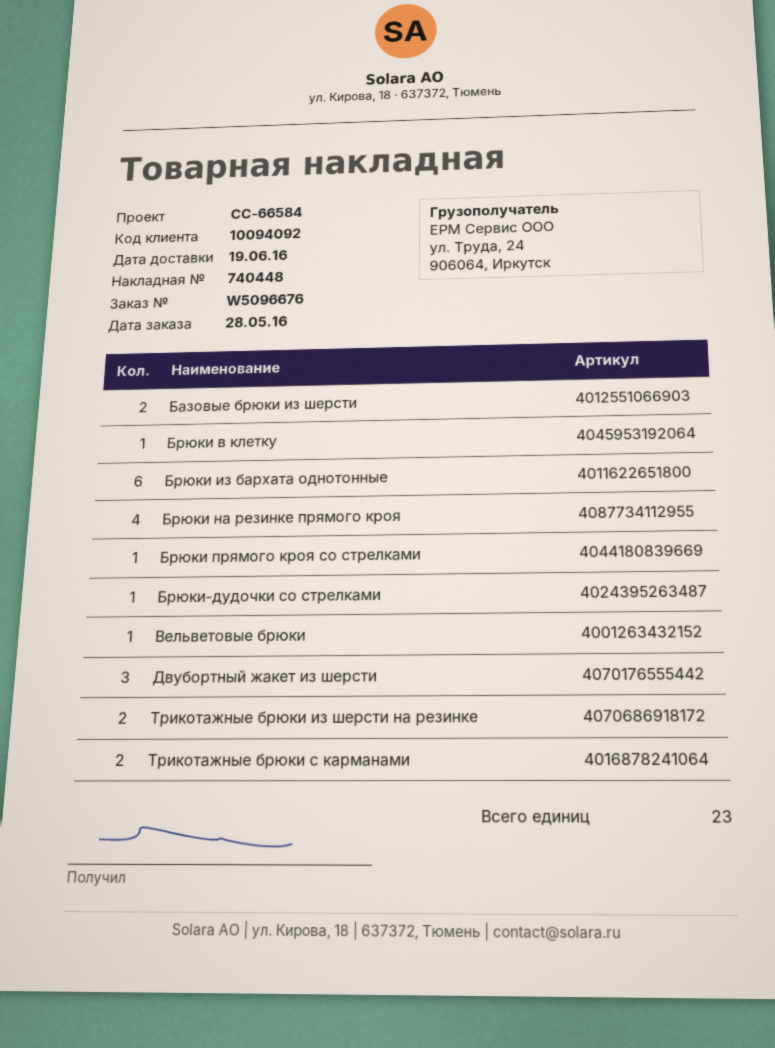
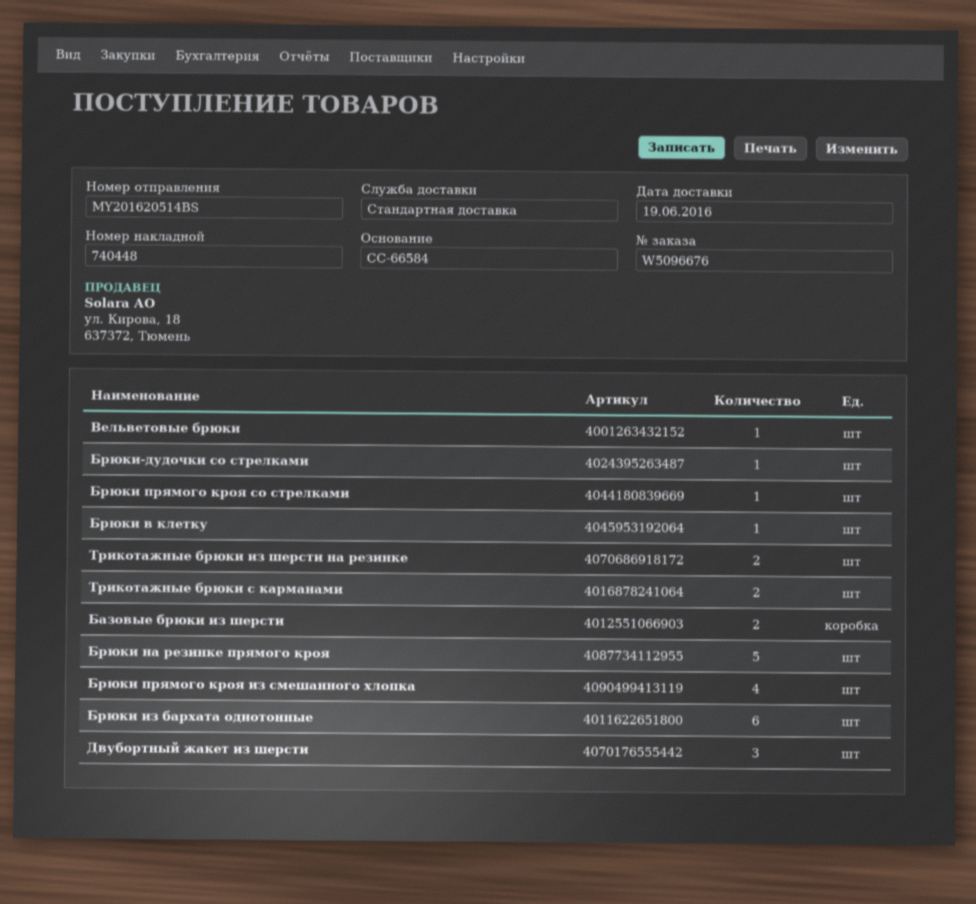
Брюки на резинке прямого кроя: 4 -> 5
Брюки прямого кроя из смешанного хлопка: none -> 4

